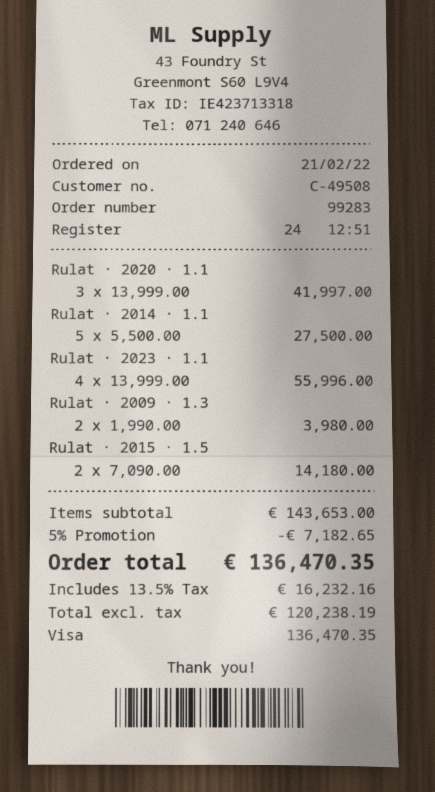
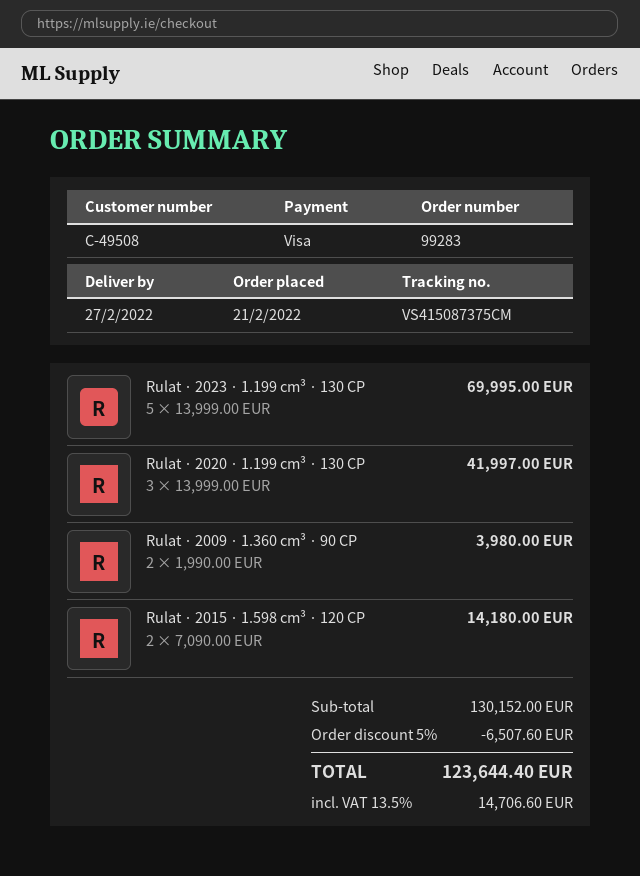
Rulat · 2014 · 1.1: 5 x 5500.00 = 27500.00 -> none
Rulat · 2023 · 1.1: 4 x 13999.00 = 55996.00 -> 5 x 13999.00 = 69995.00
subtotal: 143653.00 -> 130152.00
discount: 5% = 7182.65 -> 5% = 6507.60
tax: 13.5% = 16232.16 -> 13.5% = 14706.60
total: 136470.35 -> 123644.40

